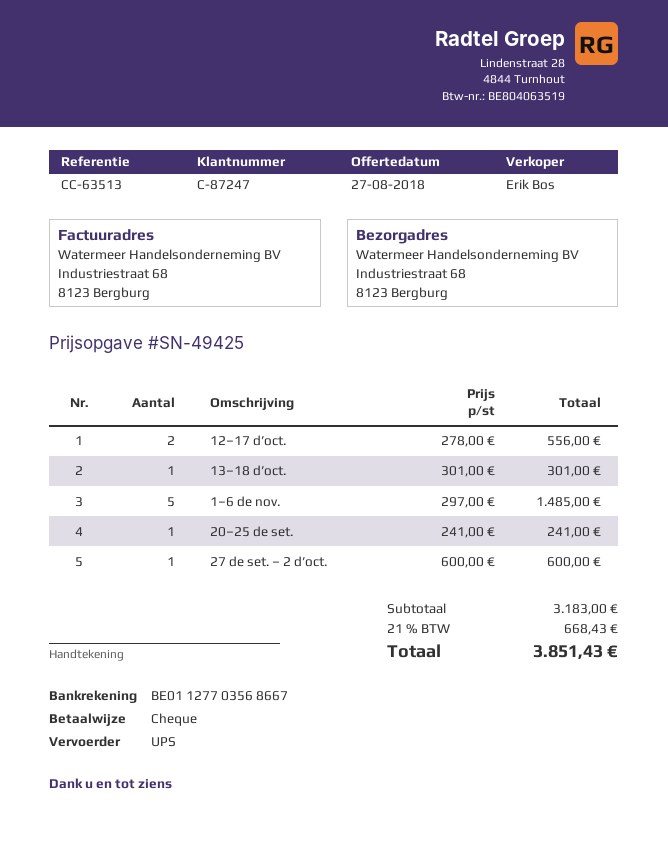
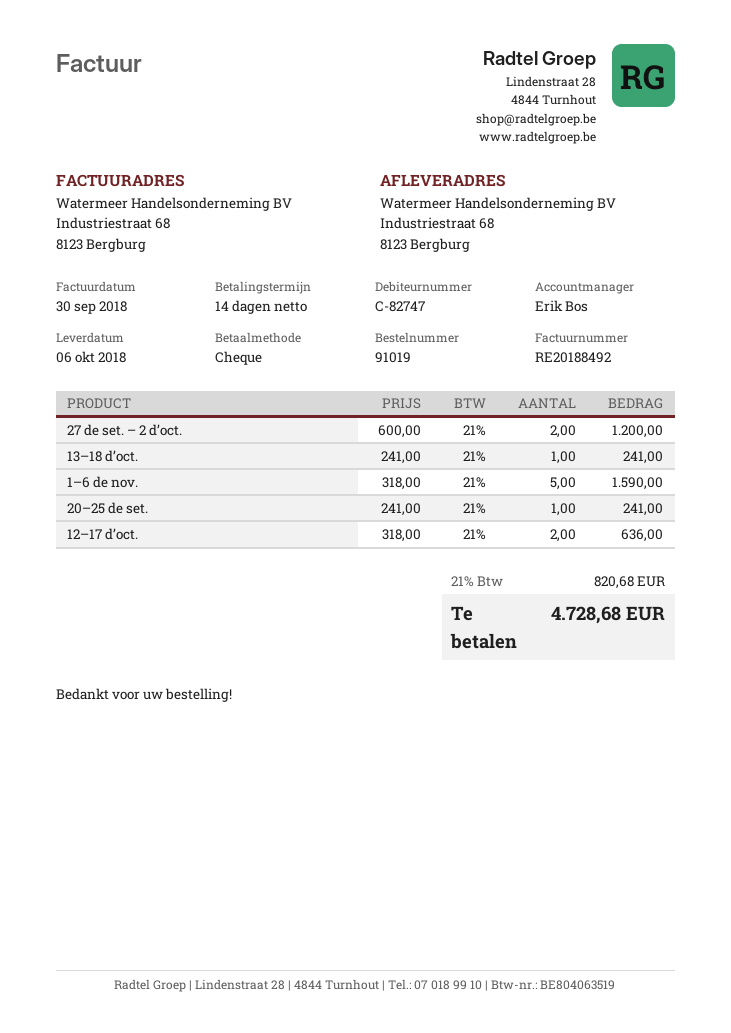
customer number: C-87247 -> C-82747
12–17 d’oct.: 2 x 278.00 = 556.00 -> 2 x 318.00 = 636.00
13–18 d’oct.: 1 x 301.00 = 301.00 -> 1 x 241.00 = 241.00
1–6 de nov.: 5 x 297.00 = 1485.00 -> 5 x 318.00 = 1590.00
27 de set. – 2 d’oct.: 1 x 600.00 = 600.00 -> 2 x 600.00 = 1200.00
tax: 21% = 668.43 -> 21% = 820.68
total: 3851.43 -> 4728.68

